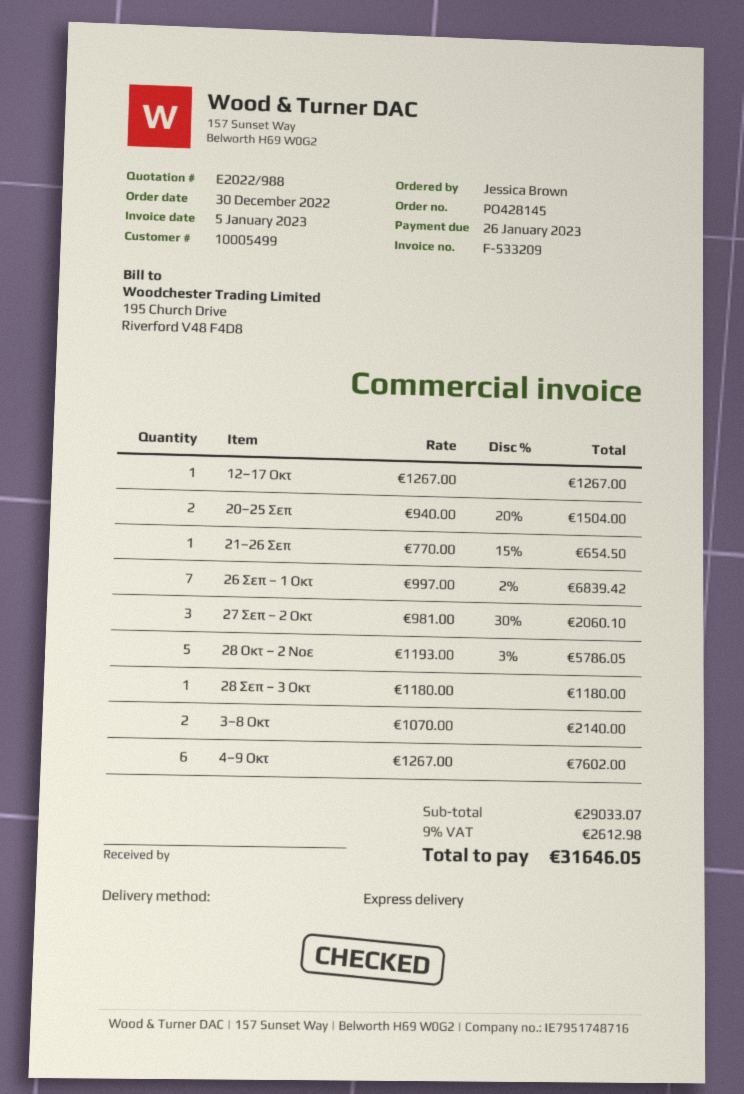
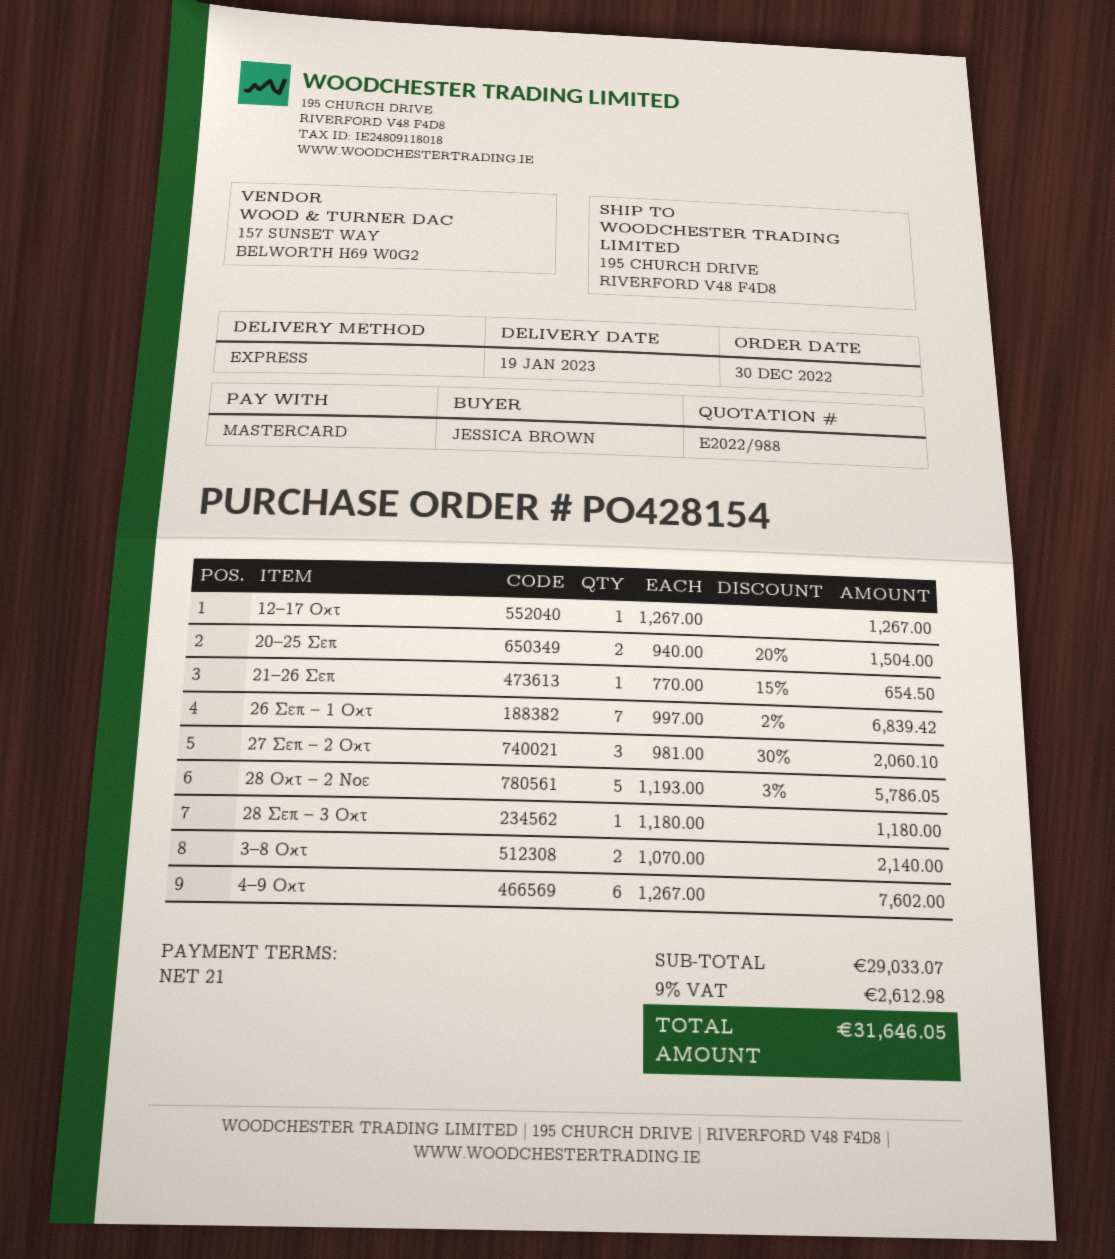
order number: PO428145 -> PO428154

